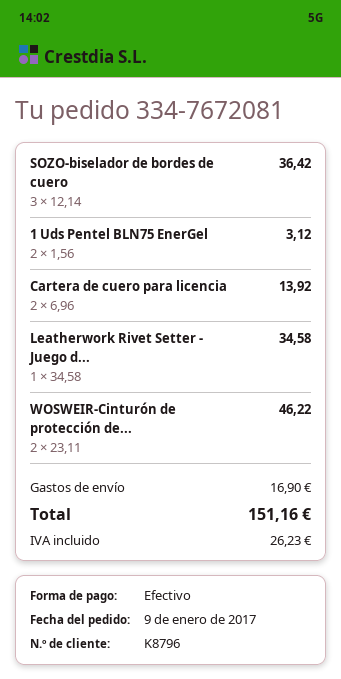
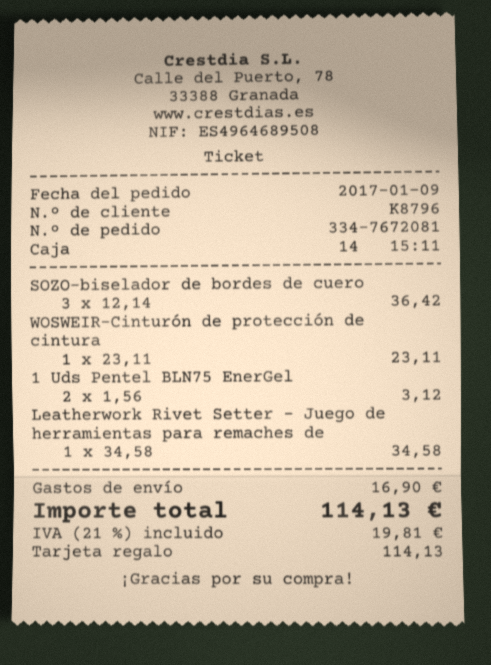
payment method: cash -> gift card
Cartera de cuero para licencia: 2 x 6.96 = 13.92 -> none
WOSWEIR-Cinturón de protección de...: 2 x 23.11 = 46.22 -> 1 x 23.11 = 23.11
tax: 26.23 -> 19.81
total: 151.16 -> 114.13

